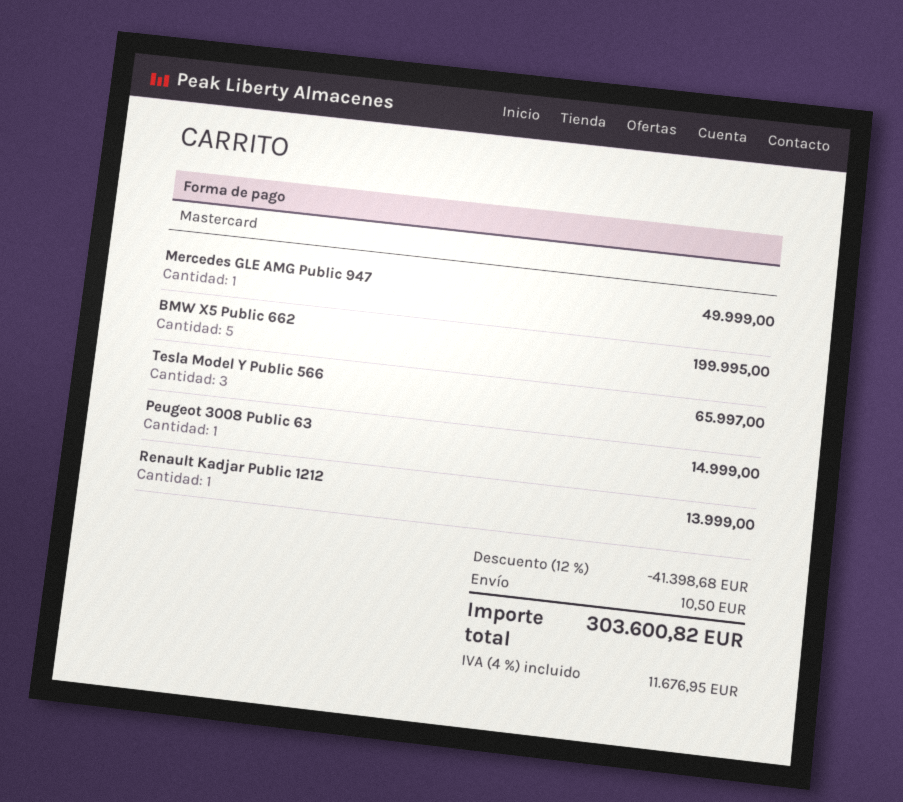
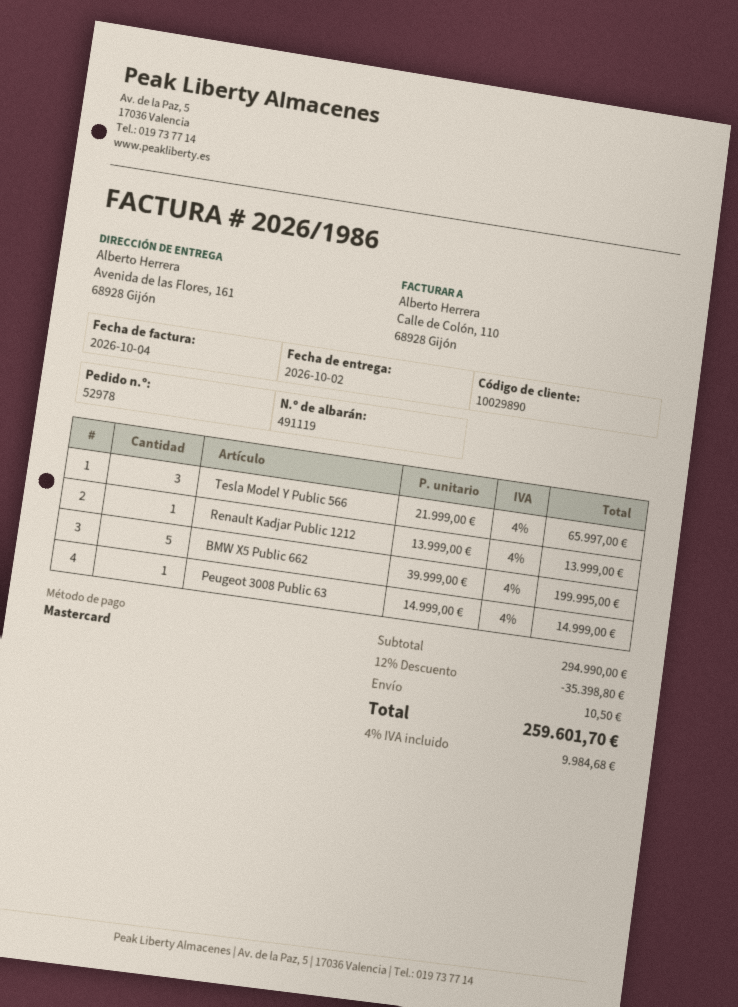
Mercedes GLE AMG Public 947: 1 for 49999.00 -> none
discount: 12% = 41398.68 -> 12% = 35398.80
tax: 4% = 11676.95 -> 4% = 9984.68
total: 303600.82 -> 259601.70

